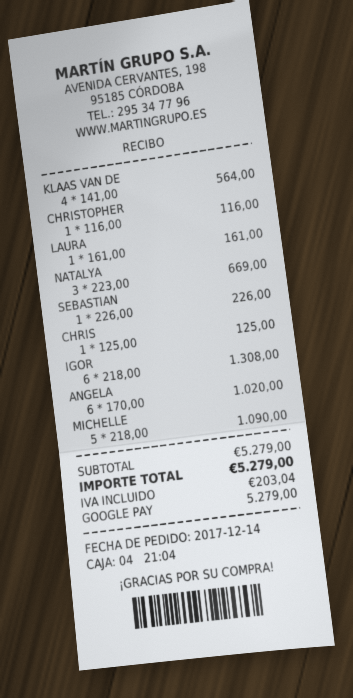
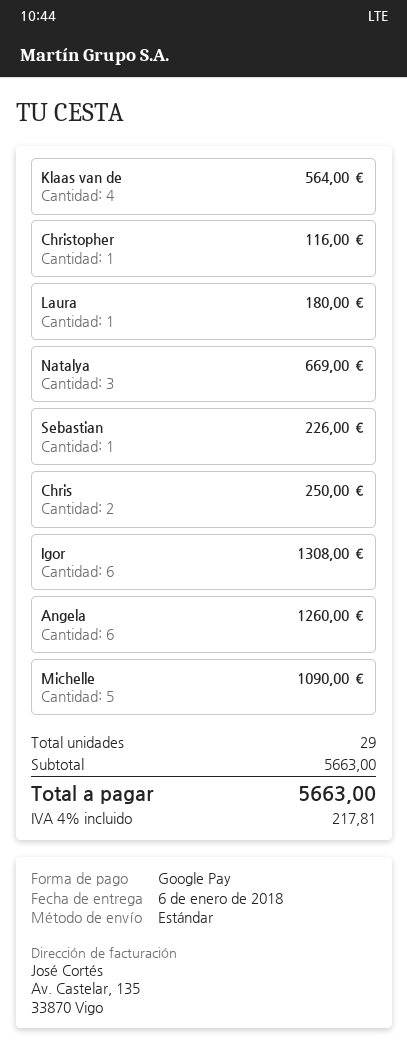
LAURA: 1 for 161.00 -> 1 for 180.00
CHRIS: 1 for 125.00 -> 2 for 250.00
ANGELA: 6 for 1020.00 -> 6 for 1260.00
subtotal: 5279.00 -> 5663.00
tax: 203.04 -> 217.81
total: 5279.00 -> 5663.00

